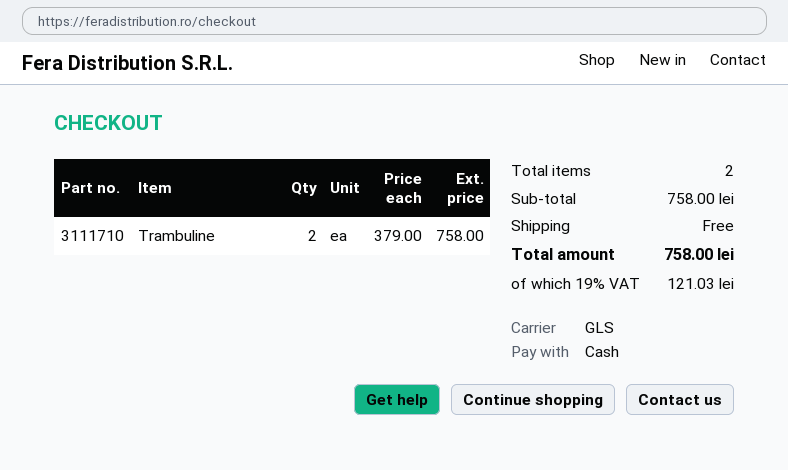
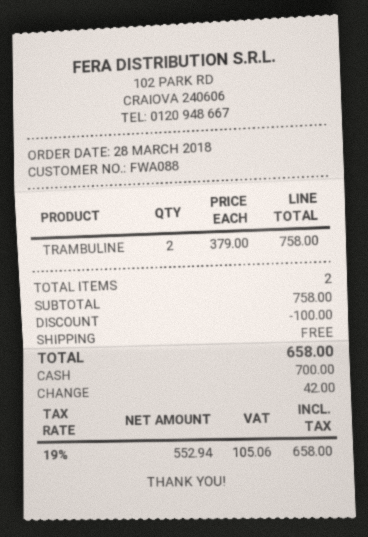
discount: none -> 100.00
tax: 19% = 121.03 -> 19% = 105.06
total: 758.00 -> 658.00

